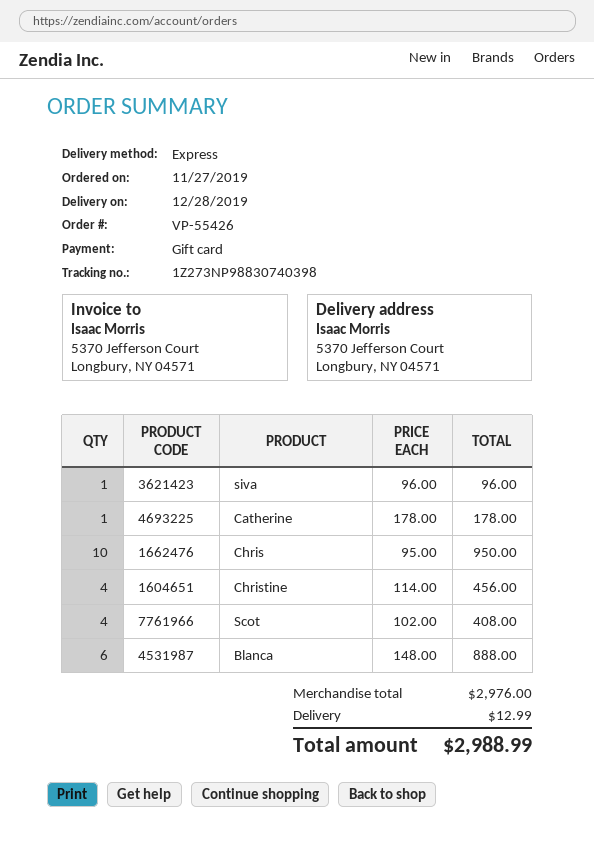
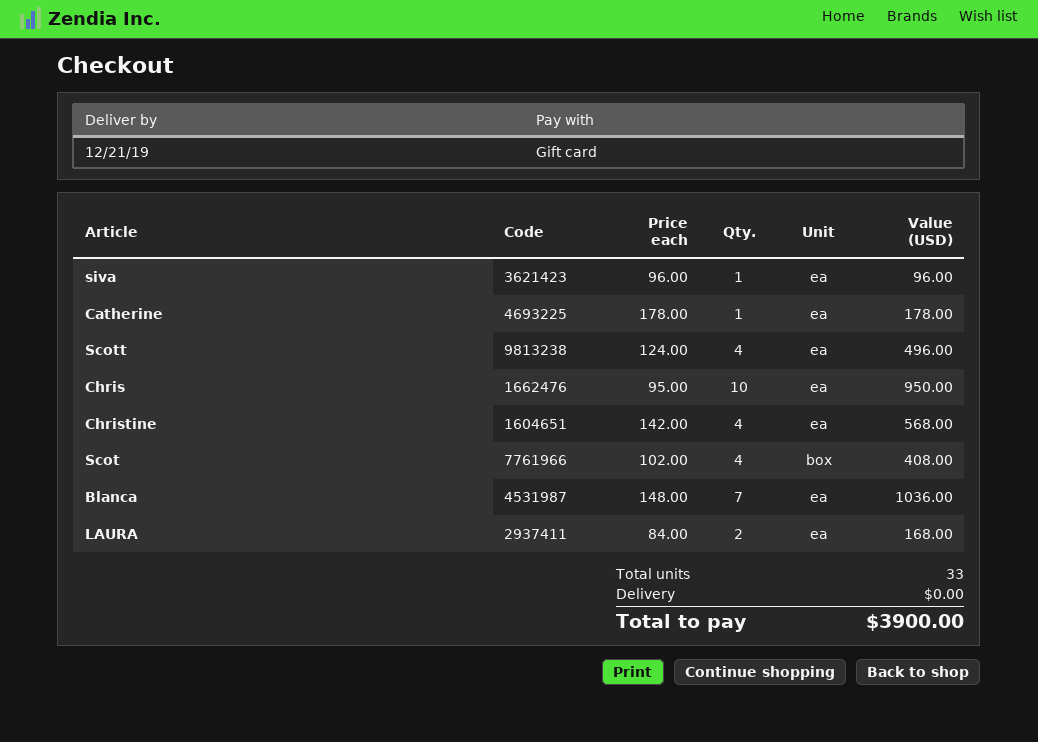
delivery date: 2019-12-28 -> 2019-12-21
Christine: 4 x 114.00 = 456.00 -> 4 x 142.00 = 568.00
Blanca: 6 x 148.00 = 888.00 -> 7 x 148.00 = 1036.00
Scott: none -> 4 x 124.00 = 496.00
LAURA: none -> 2 x 84.00 = 168.00
shipping: 12.99 -> 0.00
total: 2988.99 -> 3900.00

